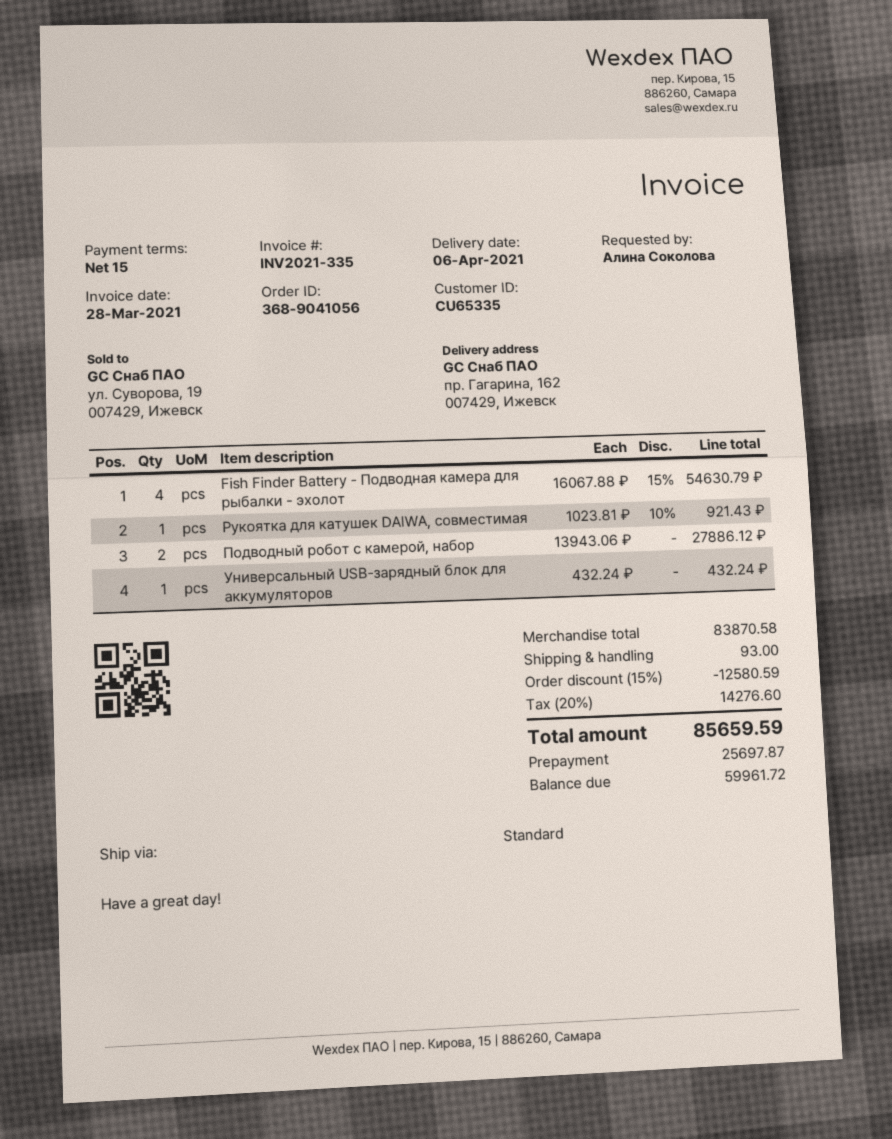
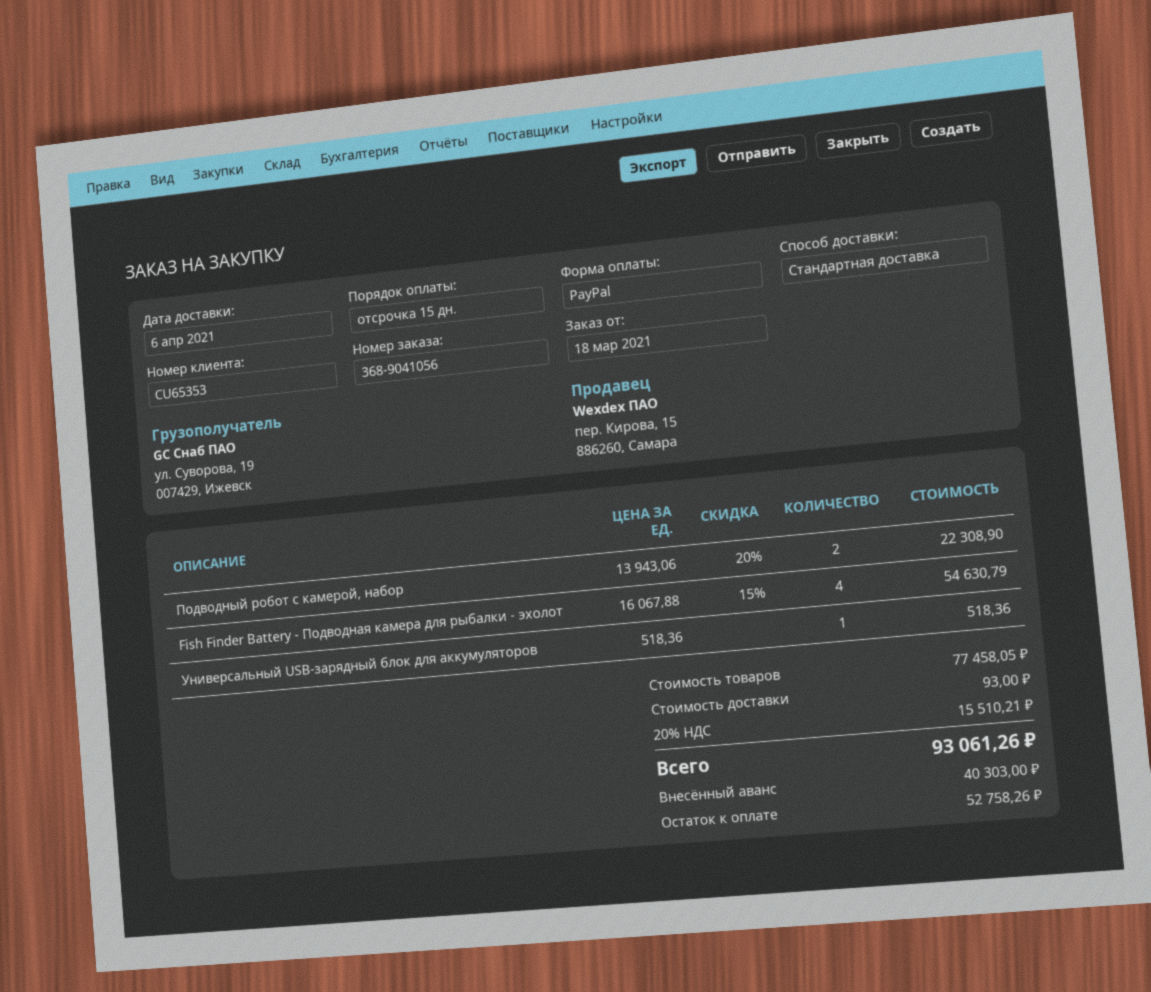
customer number: CU65335 -> CU65353
ship to: пр. Гагарина, 162, 007429, Ижевск -> ул. Суворова, 19, 007429, Ижевск
Рукоятка для катушек DAIWA, совместимая: 1 x 1023.81 - 10% = 921.43 -> none
Подводный робот с камерой, набор: 2 x 13943.06 = 27886.12 -> 2 x 13943.06 - 20% = 22308.90
Универсальный USB-зарядный блок для аккумуляторов: 1 x 432.24 = 432.24 -> 1 x 518.36 = 518.36
subtotal: 83870.58 -> 77458.05
discount: 15% = 12580.59 -> none
tax: 20% = 14276.60 -> 20% = 15510.21
total: 85659.59 -> 93061.26
deposit: 25697.87 -> 40303.00
balance: 59961.72 -> 52758.26

